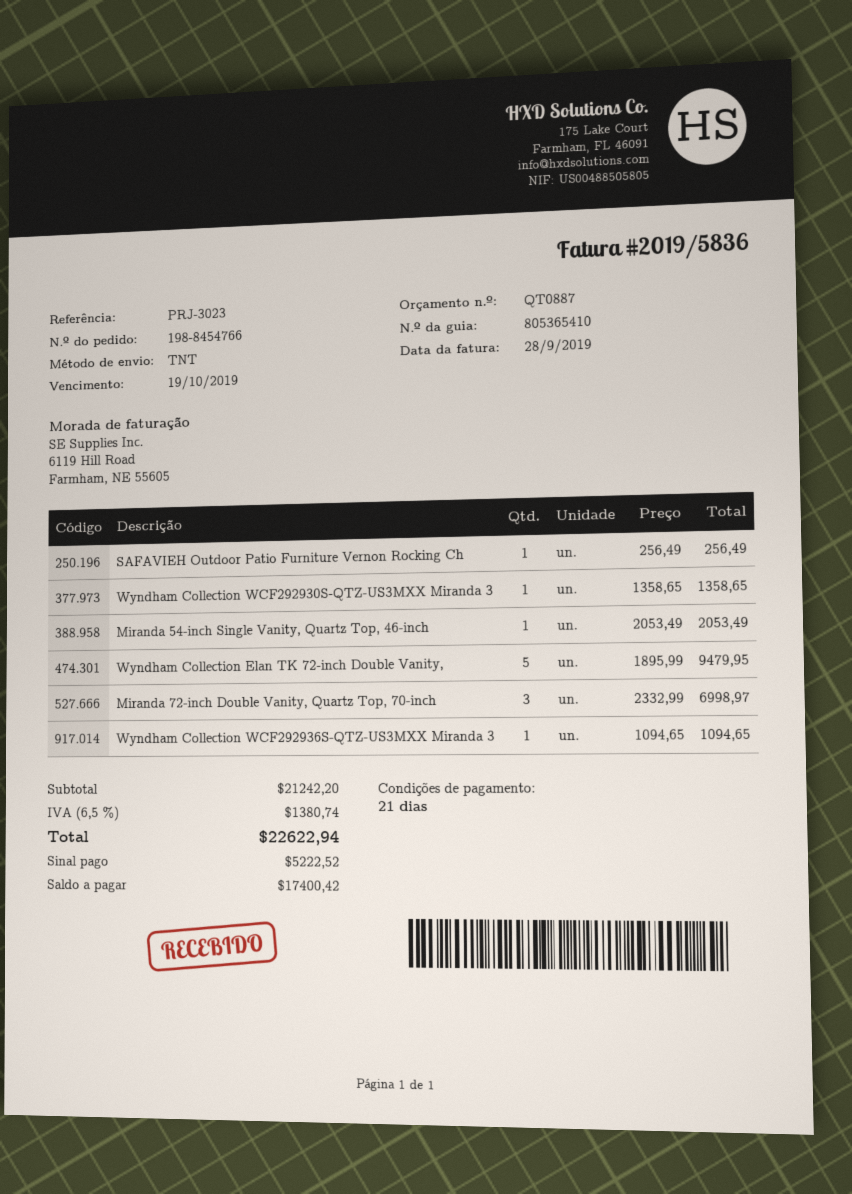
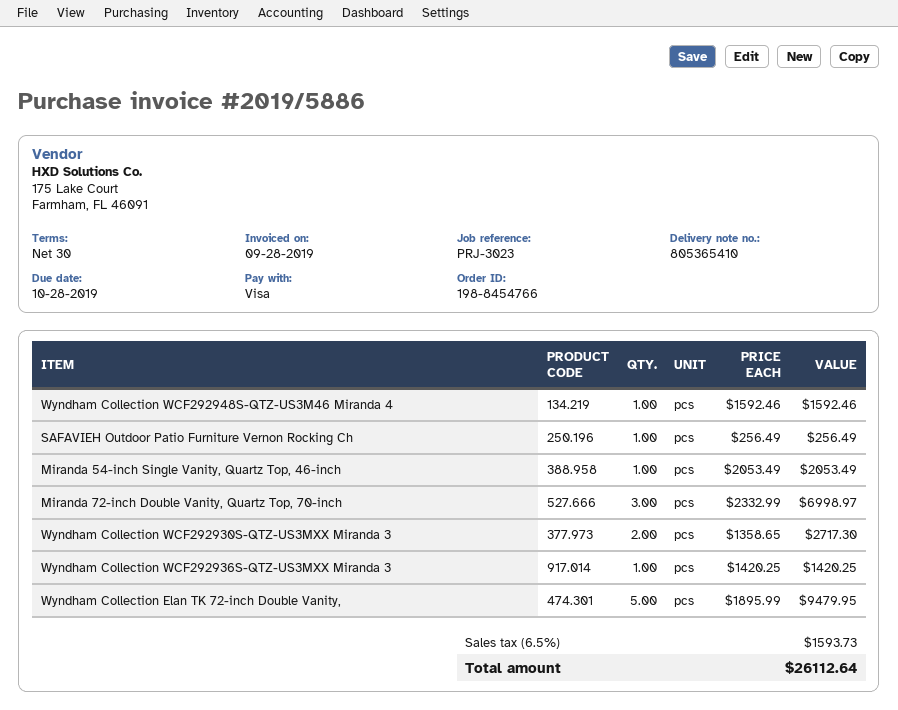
invoice number: 2019/5836 -> 2019/5886
payment terms: 21 days -> 30 days
due date: 2019-10-19 -> 2019-10-28
Wyndham Collection WCF292930S-QTZ-US3MXX Miranda 3: 1 x 1358.65 = 1358.65 -> 2 x 1358.65 = 2717.30
Wyndham Collection WCF292936S-QTZ-US3MXX Miranda 3: 1 x 1094.65 = 1094.65 -> 1 x 1420.25 = 1420.25
Wyndham Collection WCF292948S-QTZ-US3M46 Miranda 4: none -> 1 x 1592.46 = 1592.46
tax: 6.5% = 1380.74 -> 6.5% = 1593.73
total: 22622.94 -> 26112.64

